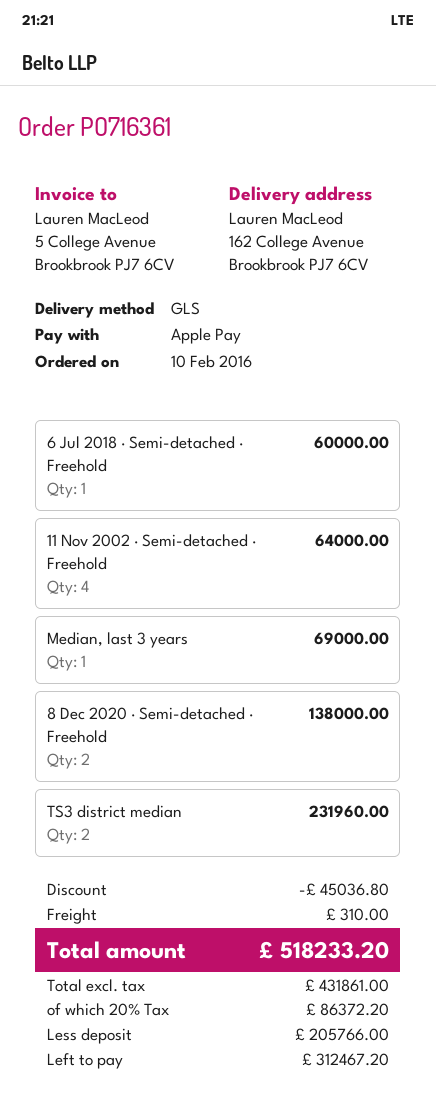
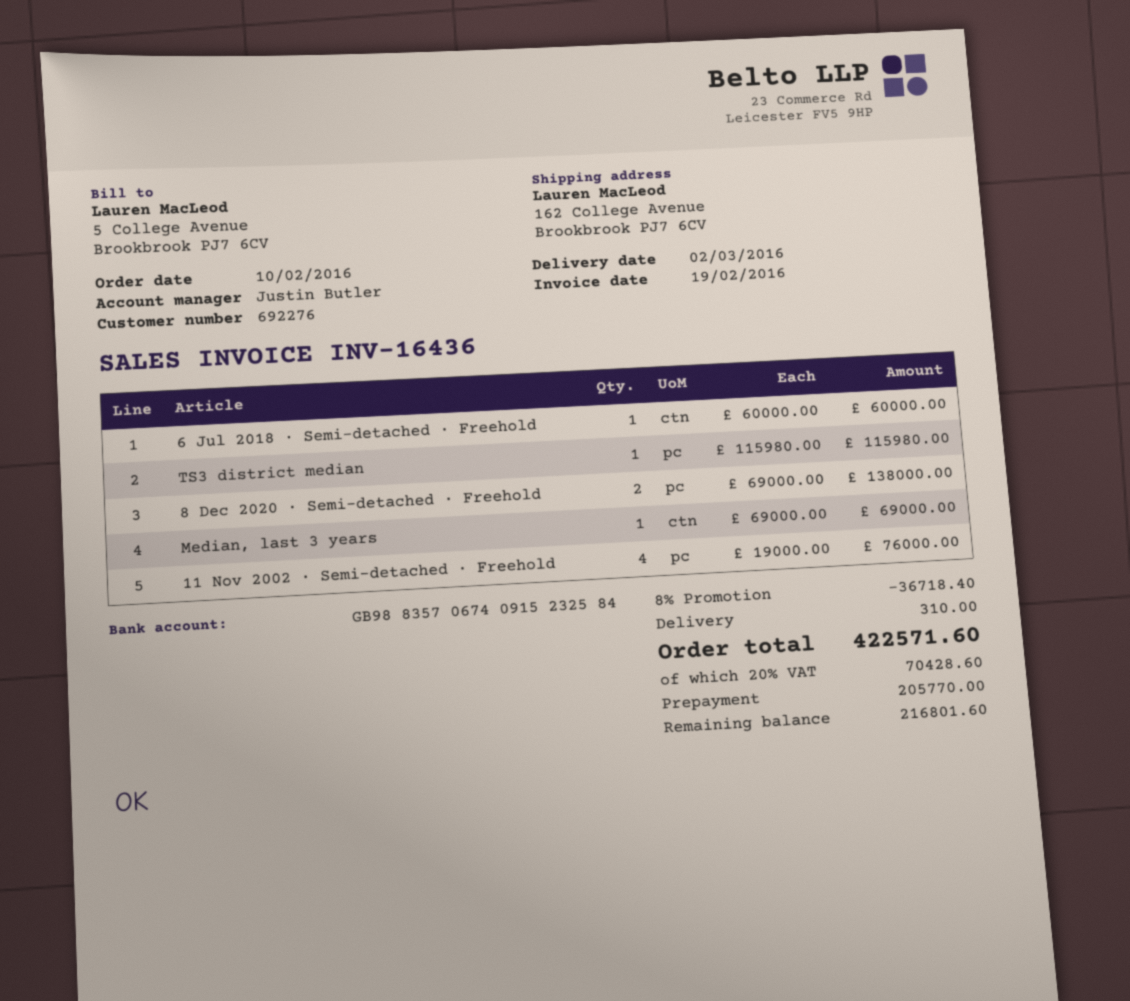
11 Nov 2002 · Semi-detached · Freehold: 4 for 64000.00 -> 4 for 76000.00
TS3 district median: 2 for 231960.00 -> 1 for 115980.00
discount: 45036.80 -> 36718.40
tax: 20% = 86372.20 -> 20% = 70428.60
total: 518233.20 -> 422571.60
deposit: 205766.00 -> 205770.00
balance: 312467.20 -> 216801.60

